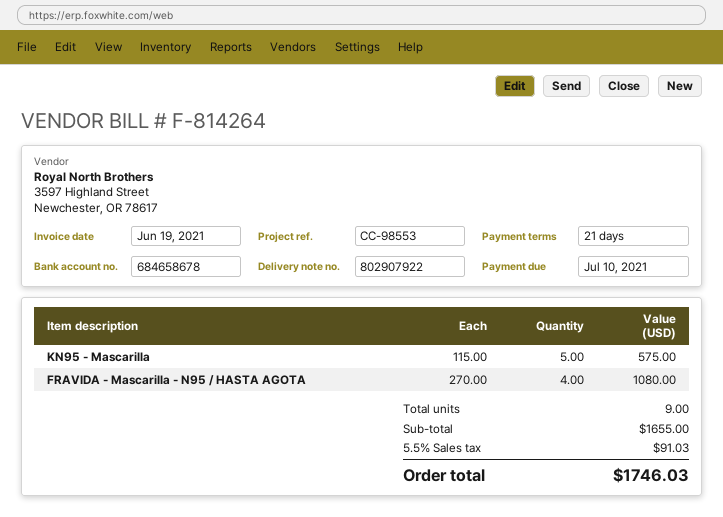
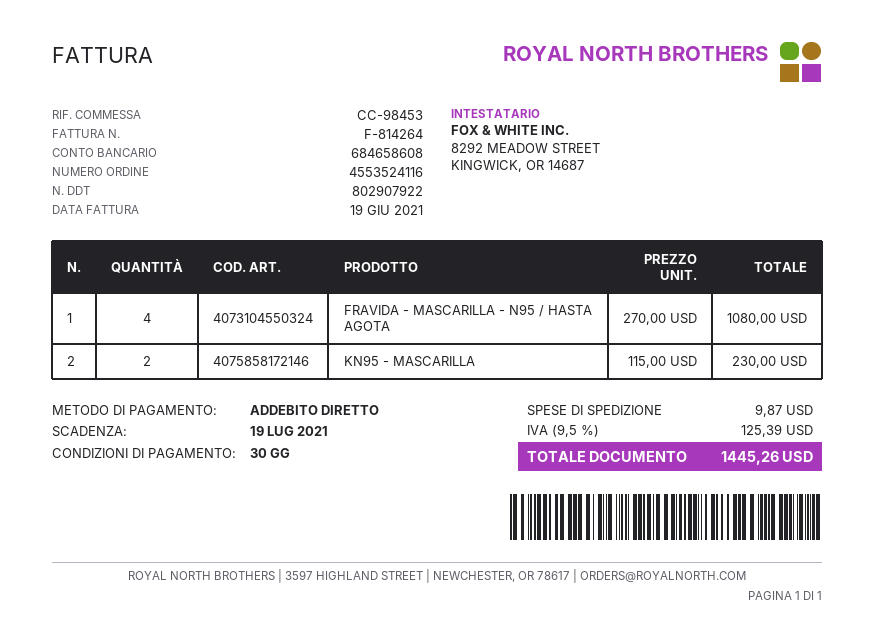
payment terms: 21 days -> 30 days
due date: 2021-07-10 -> 2021-07-19
reference: CC-98553 -> CC-98453
bank account: 684658678 -> 684658608
KN95 - Mascarilla: 5 x 115.00 = 575.00 -> 2 x 115.00 = 230.00
shipping: none -> 9.87
tax: 5.5% = 91.03 -> 9.5% = 125.39
total: 1746.03 -> 1445.26

